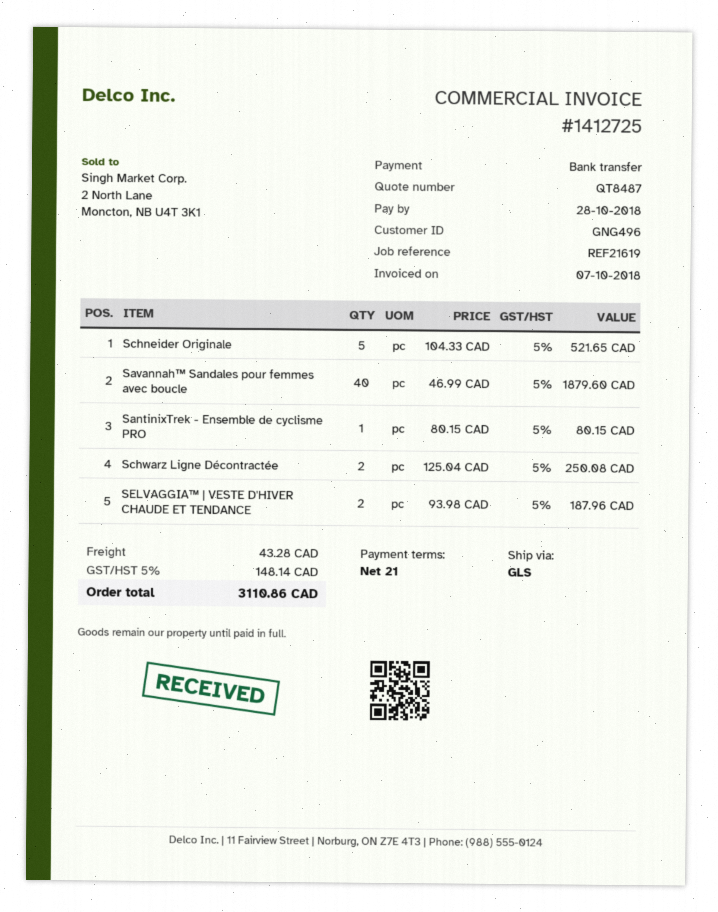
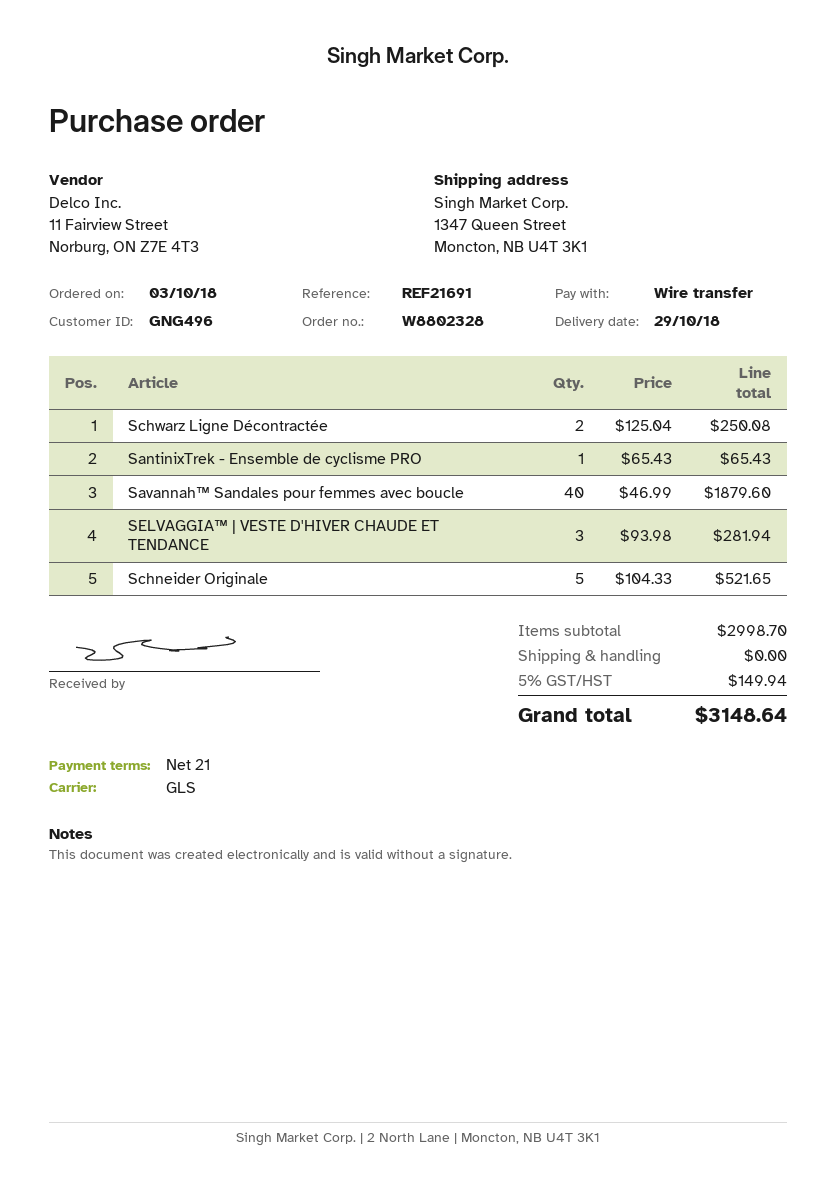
reference: REF21619 -> REF21691
SantinixTrek - Ensemble de cyclisme PRO: 1 x 80.15 = 80.15 -> 1 x 65.43 = 65.43
SELVAGGIA™ | VESTE D'HIVER CHAUDE ET TENDANCE: 2 x 93.98 = 187.96 -> 3 x 93.98 = 281.94
shipping: 43.28 -> 0.00
tax: 5% = 148.14 -> 5% = 149.94
total: 3110.86 -> 3148.64

